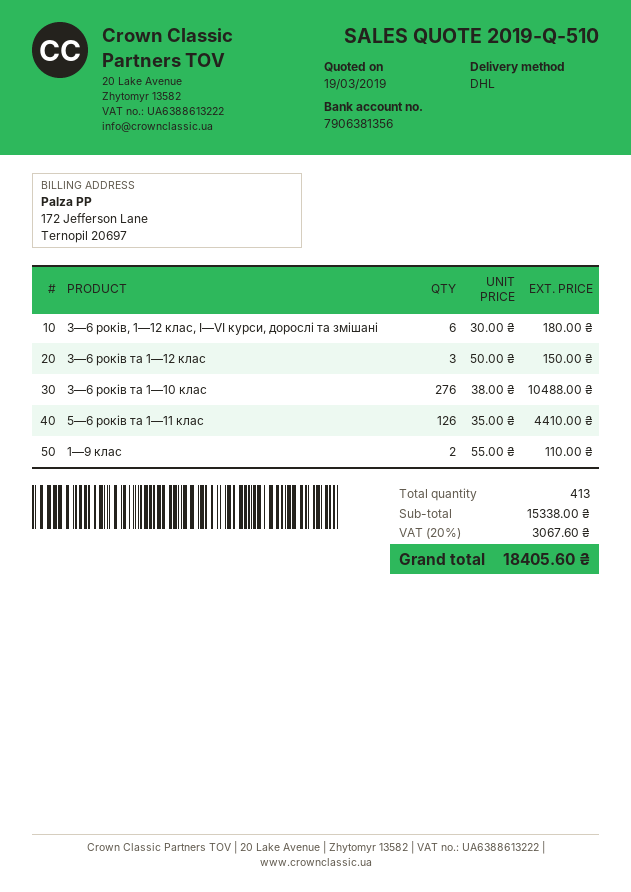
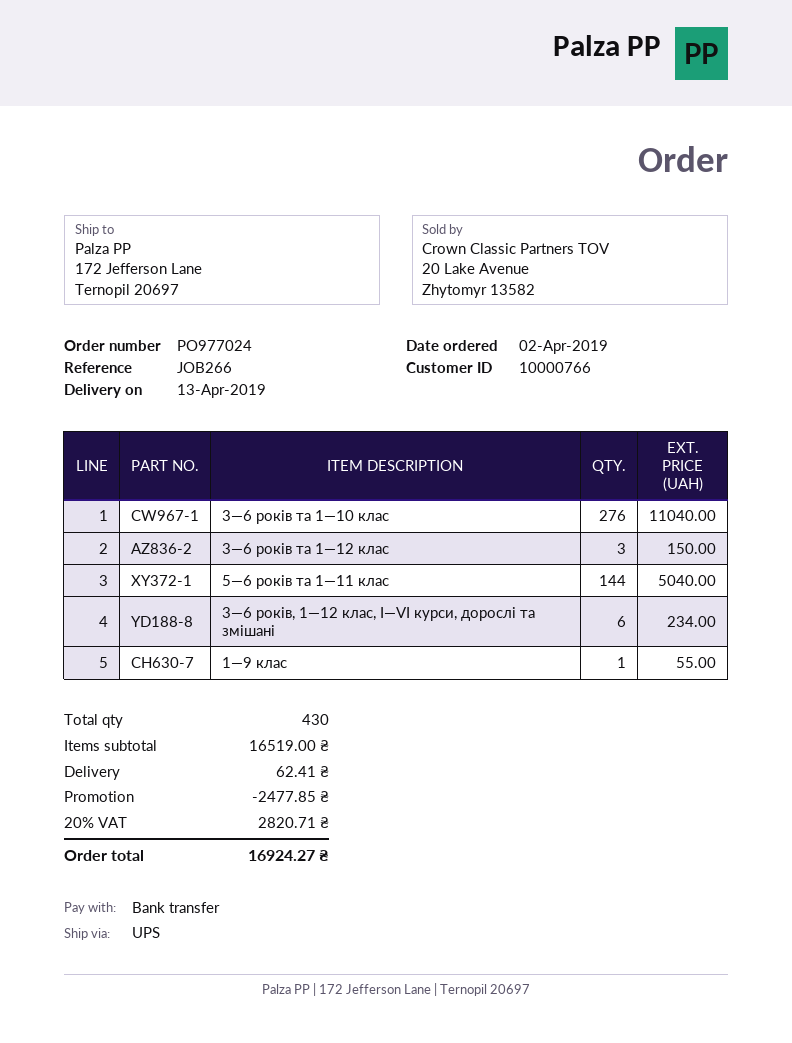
shipping method: DHL -> UPS
3—6 років, 1—12 клас, I—VI курси, дорослі та змішані: 6 for 180.00 -> 6 for 234.00
3—6 років та 1—10 клас: 276 for 10488.00 -> 276 for 11040.00
5—6 років та 1—11 клас: 126 for 4410.00 -> 144 for 5040.00
1—9 клас: 2 for 110.00 -> 1 for 55.00
total quantity: 413 -> 430
subtotal: 15338.00 -> 16519.00
discount: none -> 2477.85
shipping: none -> 62.41
tax: 20% = 3067.60 -> 20% = 2820.71
total: 18405.60 -> 16924.27

